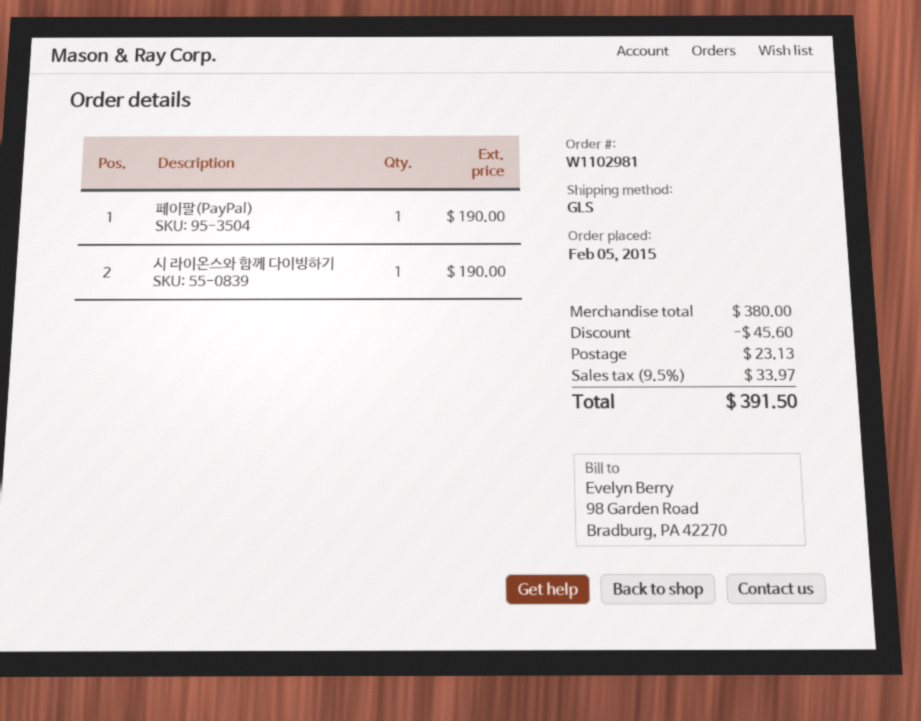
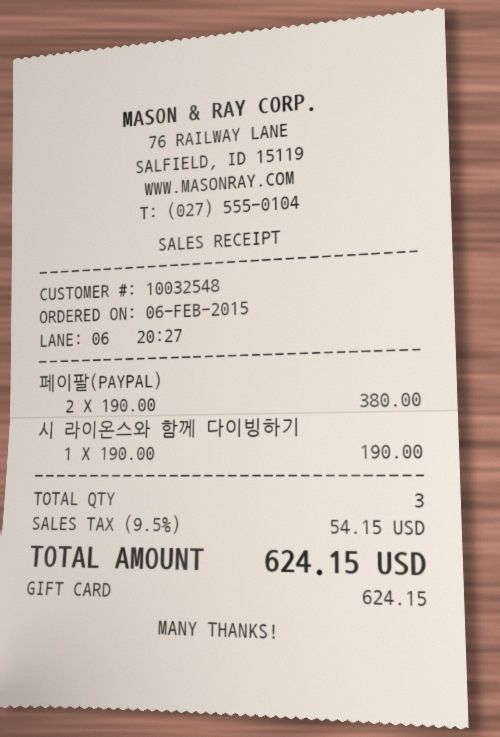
order date: 2015-02-05 -> 2015-02-06
페이팔(PayPal): 1 for 190.00 -> 2 for 380.00
discount: 45.60 -> none
shipping: 23.13 -> none
tax: 9.5% = 33.97 -> 9.5% = 54.15
total: 391.50 -> 624.15

